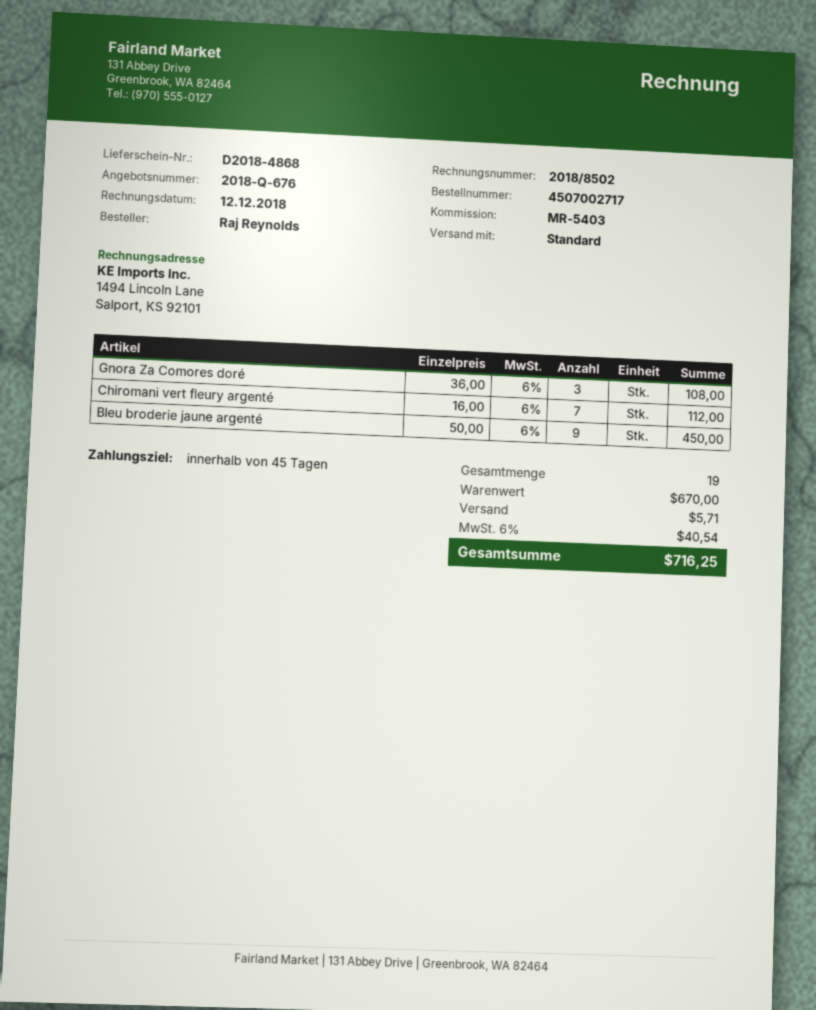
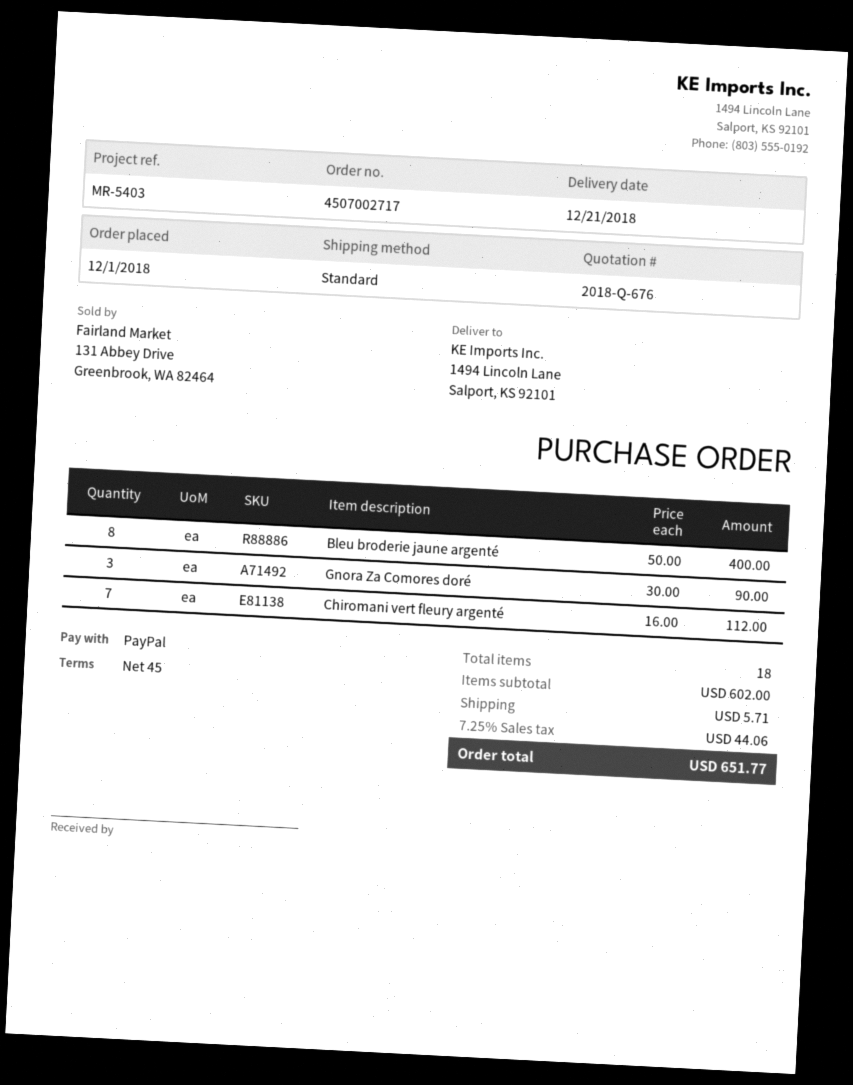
Gnora Za Comores doré: 3 x 36.00 = 108.00 -> 3 x 30.00 = 90.00
Bleu broderie jaune argenté: 9 x 50.00 = 450.00 -> 8 x 50.00 = 400.00
total quantity: 19 -> 18
subtotal: 670.00 -> 602.00
tax: 6% = 40.54 -> 7.25% = 44.06
total: 716.25 -> 651.77

